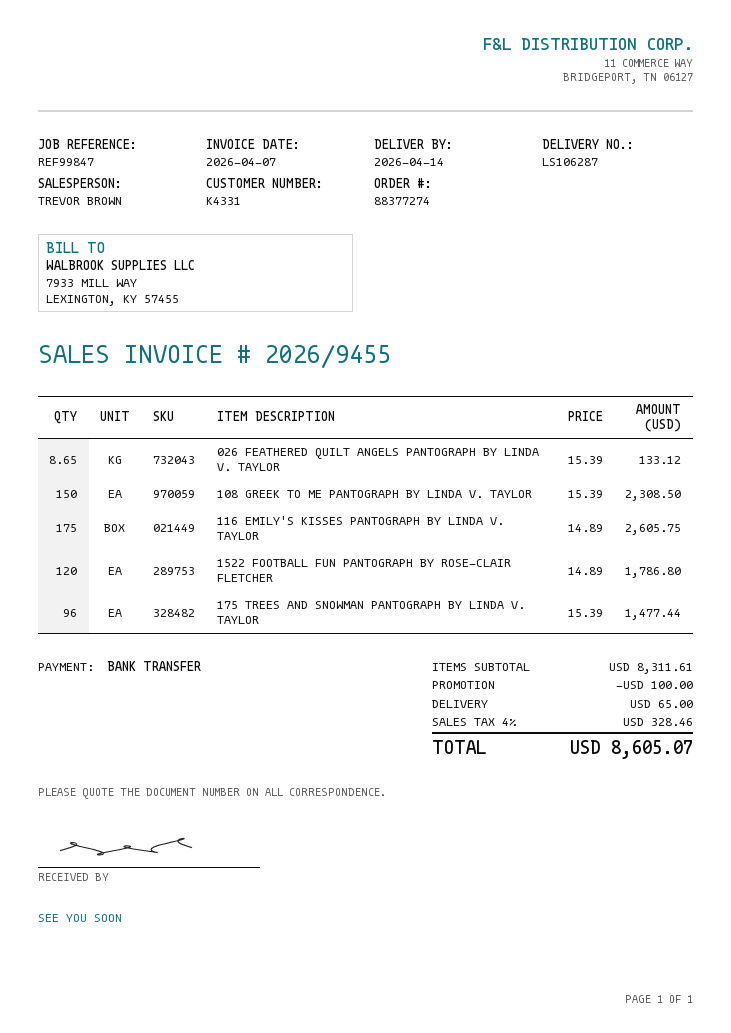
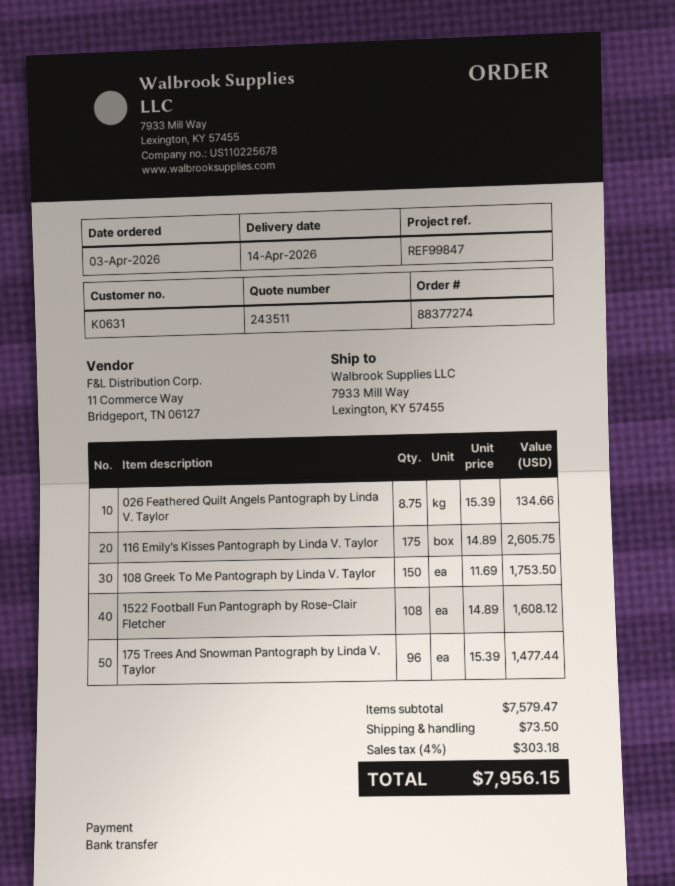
customer number: K4331 -> K0631
026 FEATHERED QUILT ANGELS PANTOGRAPH BY LINDA V. TAYLOR: 8.65 x 15.39 = 133.12 -> 8.75 x 15.39 = 134.66
108 GREEK TO ME PANTOGRAPH BY LINDA V. TAYLOR: 150 x 15.39 = 2308.50 -> 150 x 11.69 = 1753.50
1522 FOOTBALL FUN PANTOGRAPH BY ROSE-CLAIR FLETCHER: 120 x 14.89 = 1786.80 -> 108 x 14.89 = 1608.12
subtotal: 8311.61 -> 7579.47
discount: 100.00 -> none
shipping: 65.00 -> 73.50
tax: 4% = 328.46 -> 4% = 303.18
total: 8605.07 -> 7956.15

